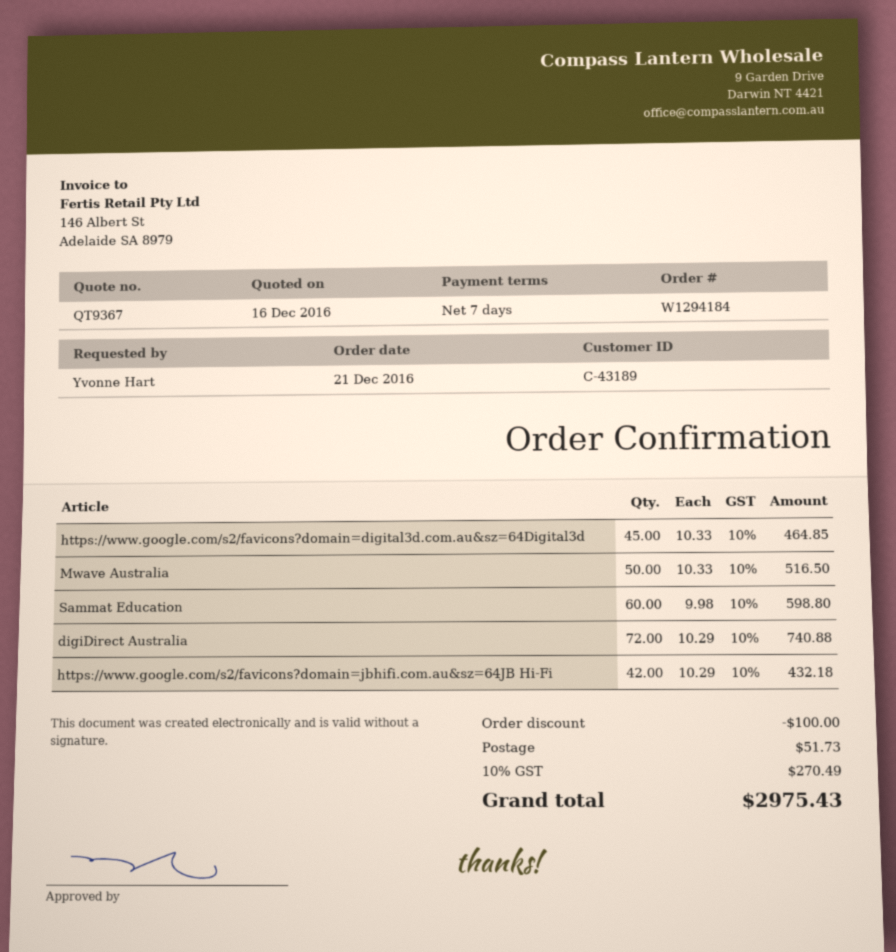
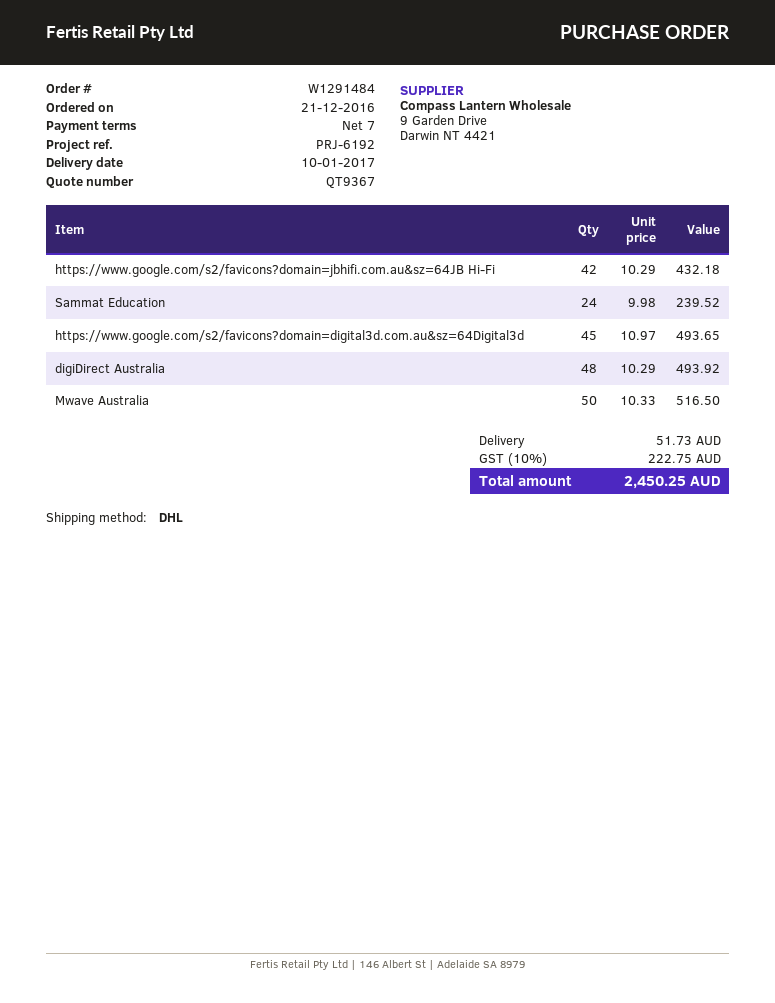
order number: W1294184 -> W1291484
https://www.google.com/s2/favicons?domain=digital3d.com.au&sz=64Digital3d: 45 x 10.33 = 464.85 -> 45 x 10.97 = 493.65
Sammat Education: 60 x 9.98 = 598.80 -> 24 x 9.98 = 239.52
digiDirect Australia: 72 x 10.29 = 740.88 -> 48 x 10.29 = 493.92
discount: 100.00 -> none
tax: 10% = 270.49 -> 10% = 222.75
total: 2975.43 -> 2450.25

